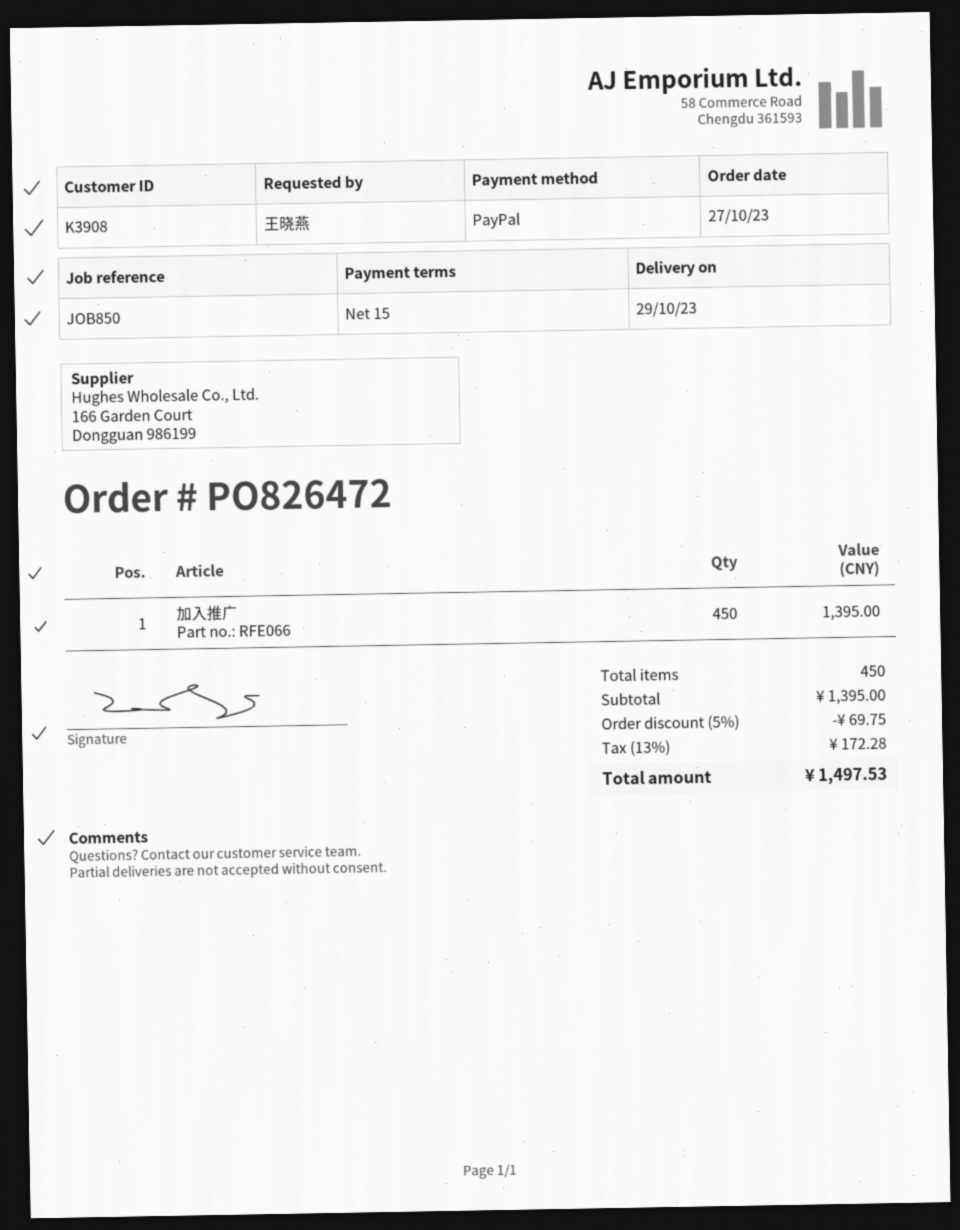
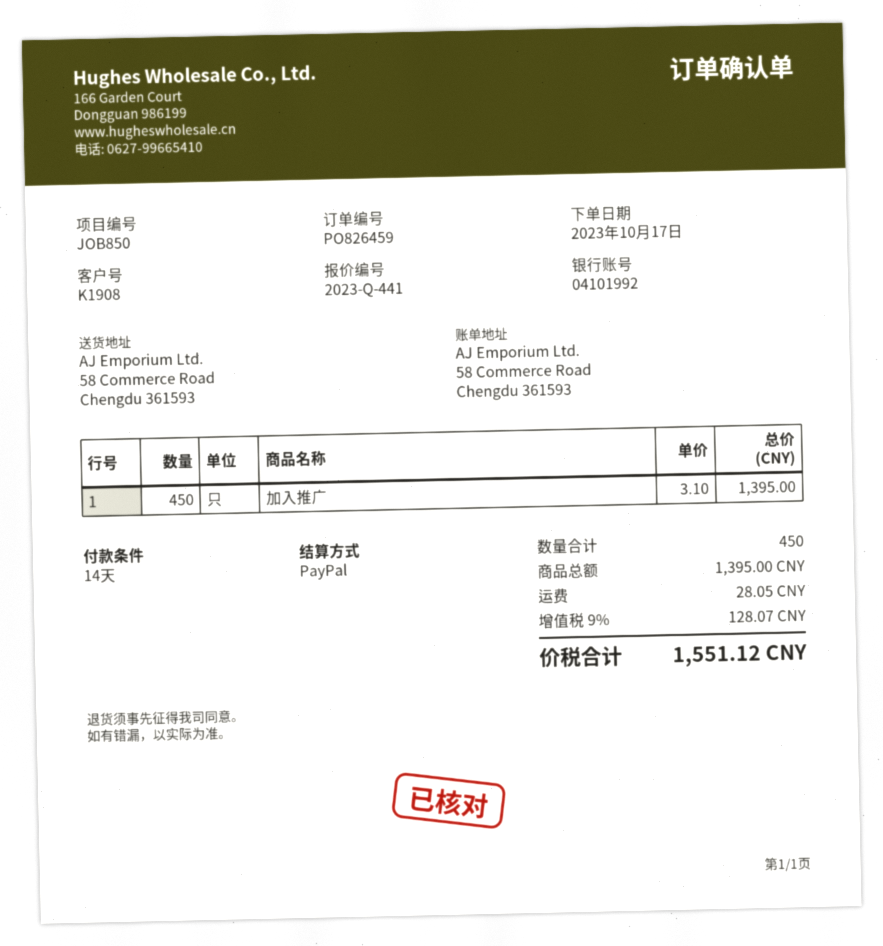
order number: PO826472 -> PO826459
order date: 2023-10-27 -> 2023-10-17
payment terms: 15 days -> 14 days
customer number: K3908 -> K1908
discount: 5% = 69.75 -> none
shipping: none -> 28.05
tax: 13% = 172.28 -> 9% = 128.07
total: 1497.53 -> 1551.12

